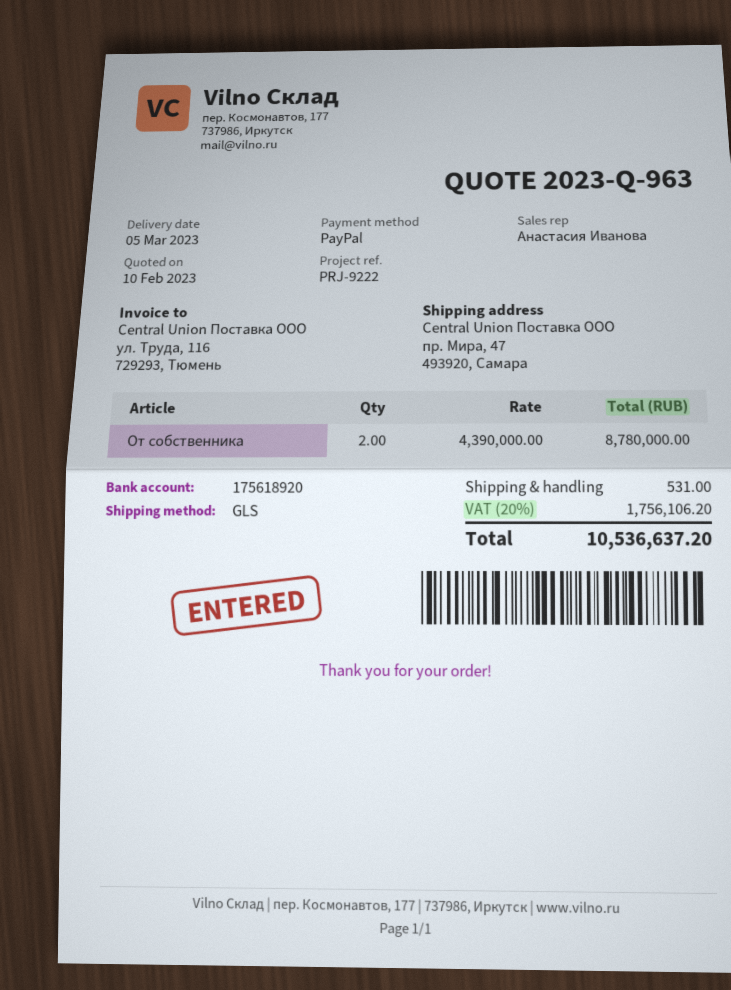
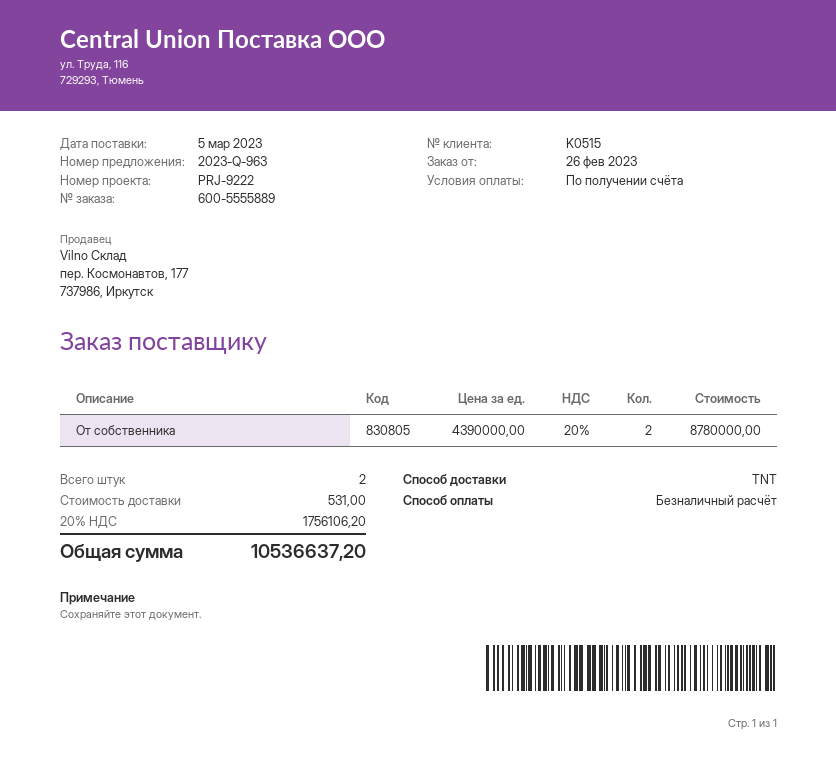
payment method: PayPal -> bank transfer
shipping method: GLS -> TNT

